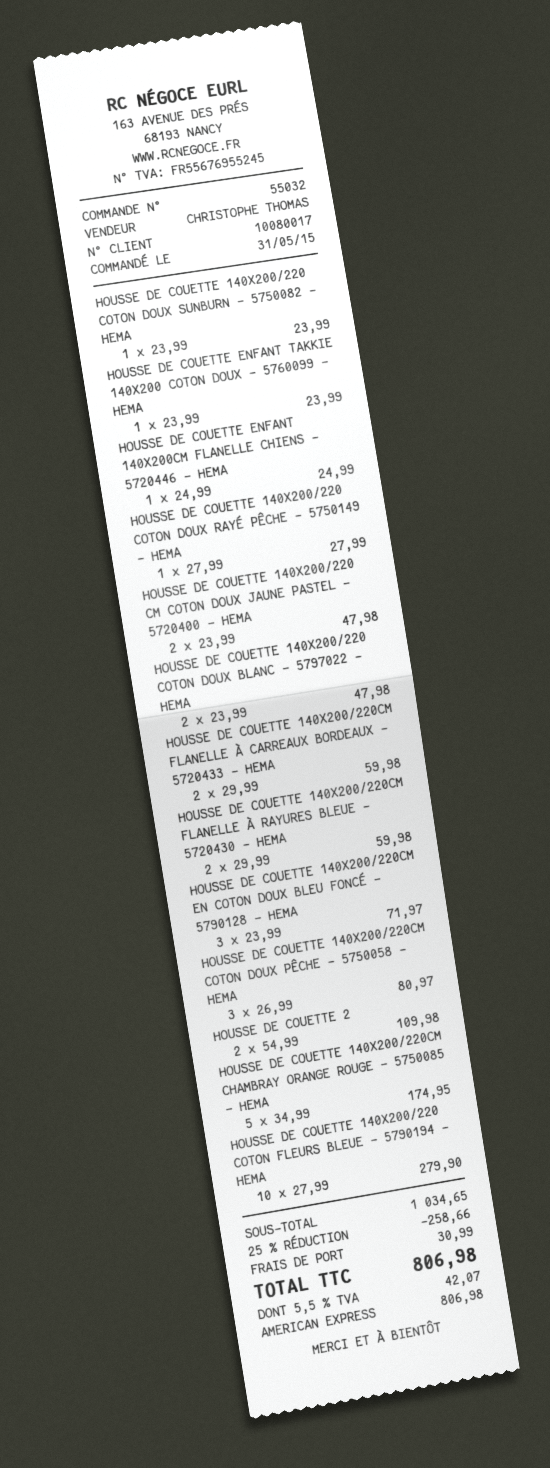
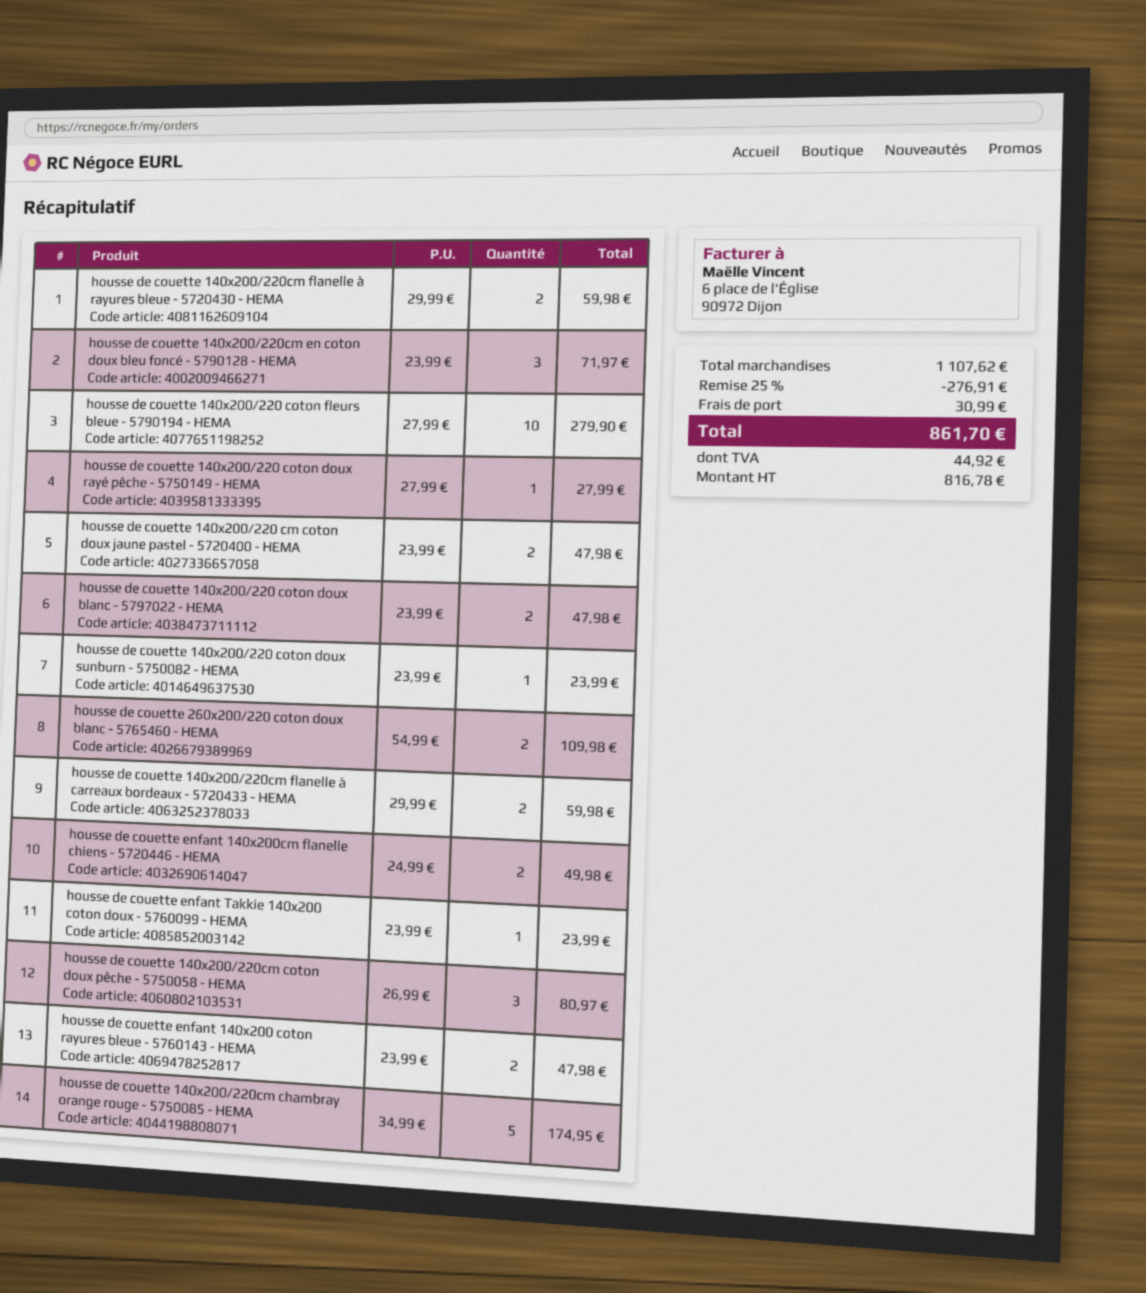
HOUSSE DE COUETTE ENFANT 140X200CM FLANELLE CHIENS - 5720446 - HEMA: 1 x 24.99 = 24.99 -> 2 x 24.99 = 49.98
housse de couette enfant 140x200 coton rayures bleue - 5760143 - HEMA: none -> 2 x 23.99 = 47.98
subtotal: 1034.65 -> 1107.62
discount: 25% = 258.66 -> 25% = 276.91
tax: 42.07 -> 44.92
total: 806.98 -> 861.70

